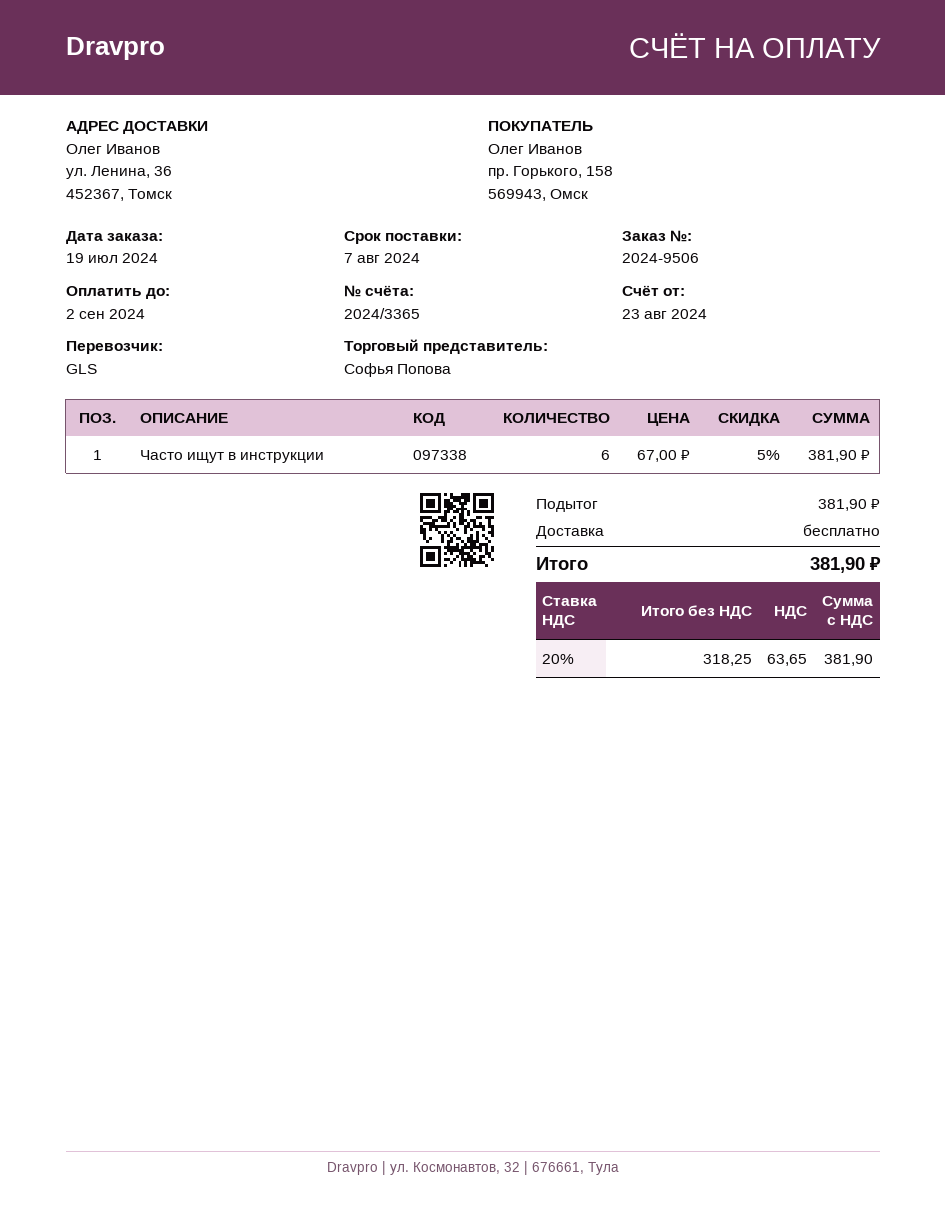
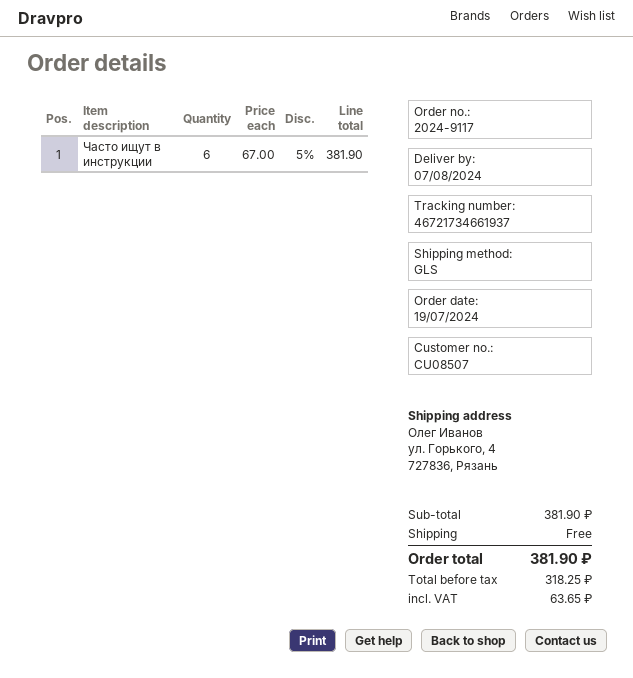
order number: 2024-9506 -> 2024-9117
ship to: ул. Ленина, 36, 452367, Томск -> ул. Горького, 4, 727836, Рязань

